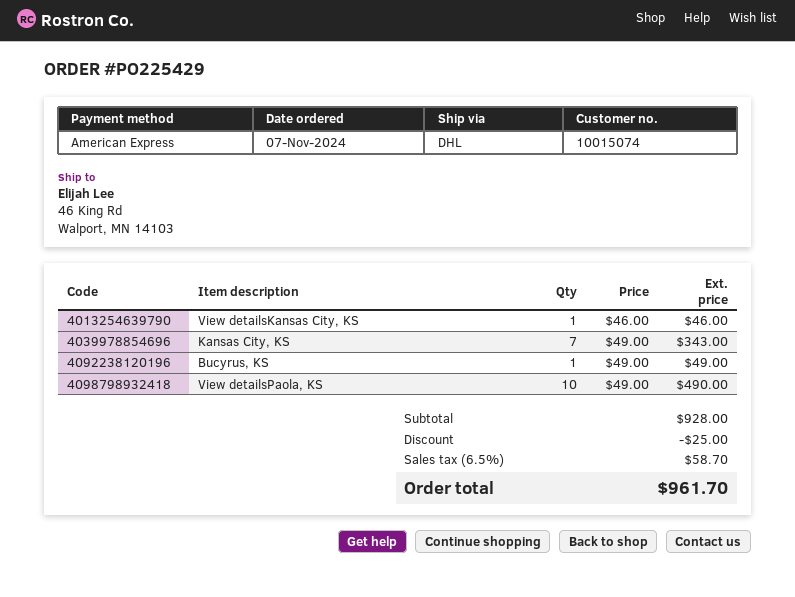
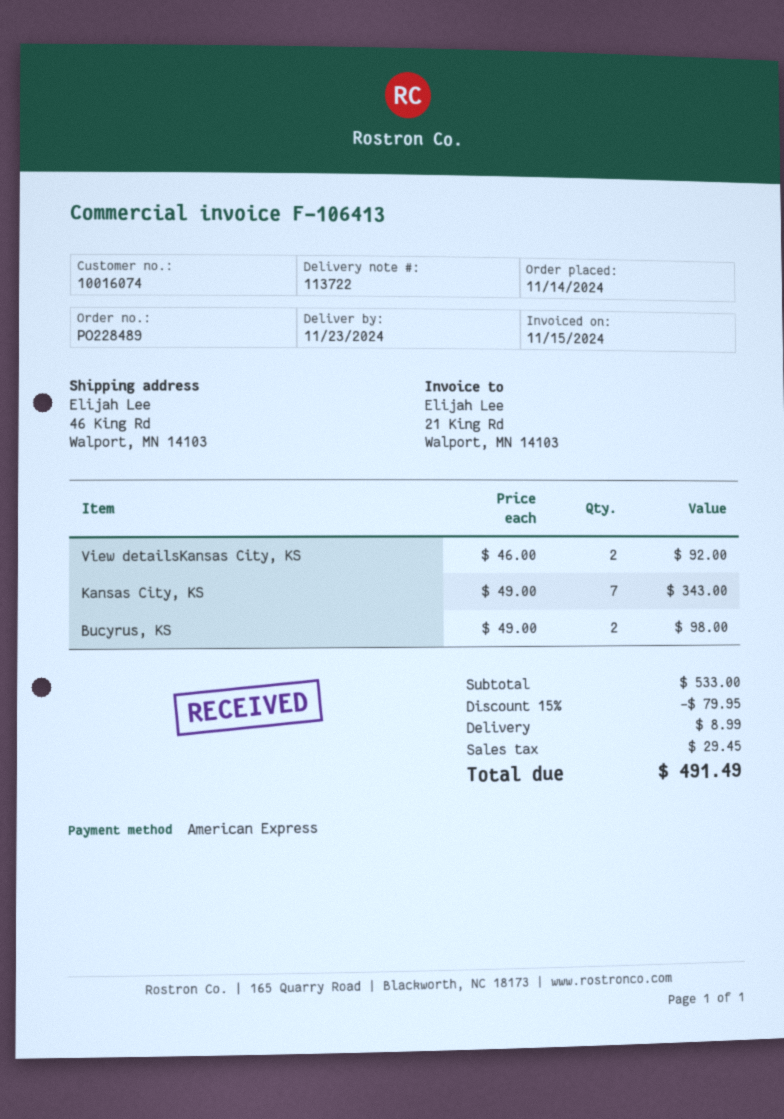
order number: PO225429 -> PO228489
order date: 2024-11-07 -> 2024-11-14
customer number: 10015074 -> 10016074
View detailsKansas City, KS: 1 x 46.00 = 46.00 -> 2 x 46.00 = 92.00
Bucyrus, KS: 1 x 49.00 = 49.00 -> 2 x 49.00 = 98.00
View detailsPaola, KS: 10 x 49.00 = 490.00 -> none
subtotal: 928.00 -> 533.00
discount: 25.00 -> 79.95
shipping: none -> 8.99
tax: 58.70 -> 29.45
total: 961.70 -> 491.49

